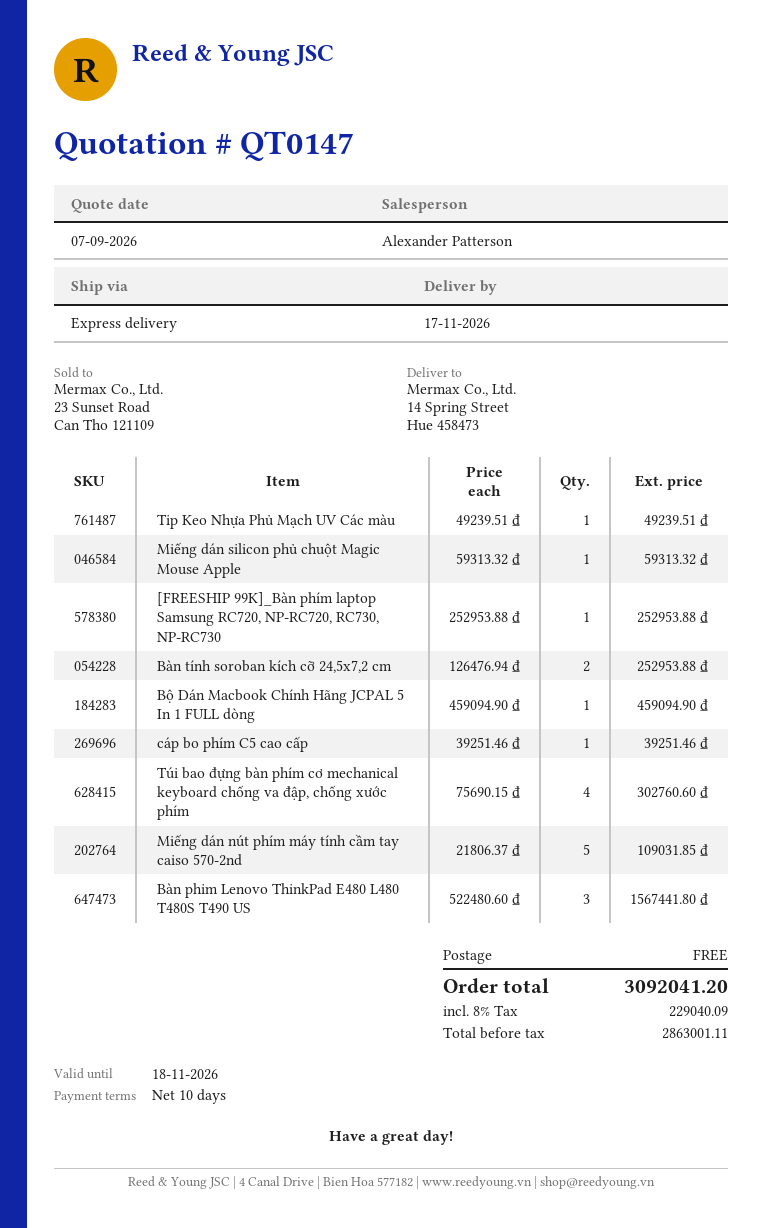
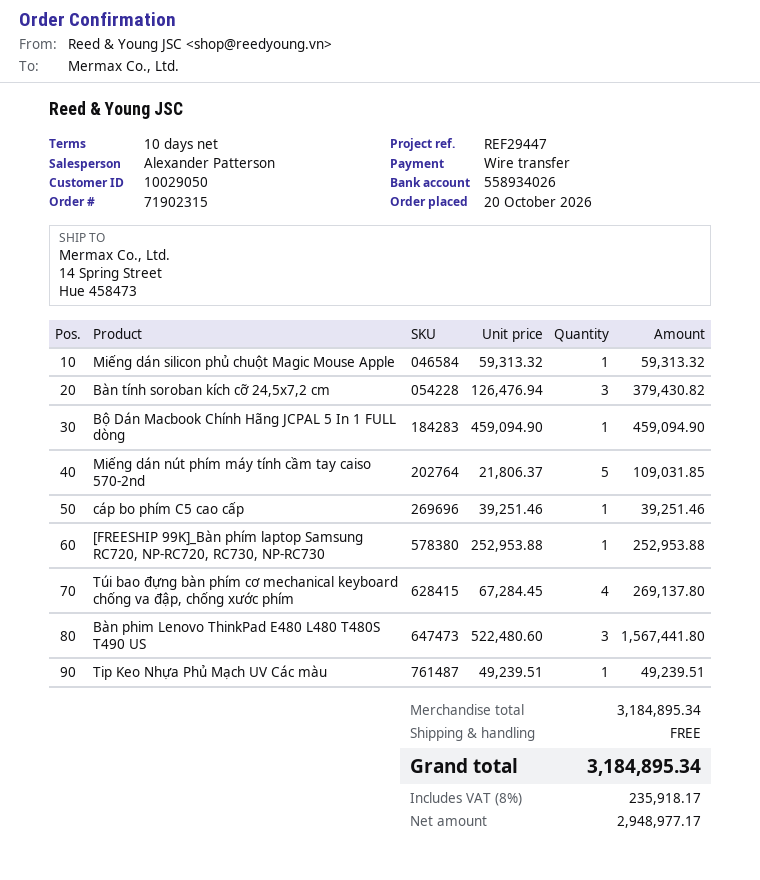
Bàn tính soroban kích cỡ 24,5x7,2 cm: 2 x 126476.94 = 252953.88 -> 3 x 126476.94 = 379430.82
Túi bao đựng bàn phím cơ mechanical keyboard chống va đập, chống xước phím: 4 x 75690.15 = 302760.60 -> 4 x 67284.45 = 269137.80
net: 2863001.11 -> 2948977.17
tax: 8% = 229040.09 -> 8% = 235918.17
total: 3092041.20 -> 3184895.34

